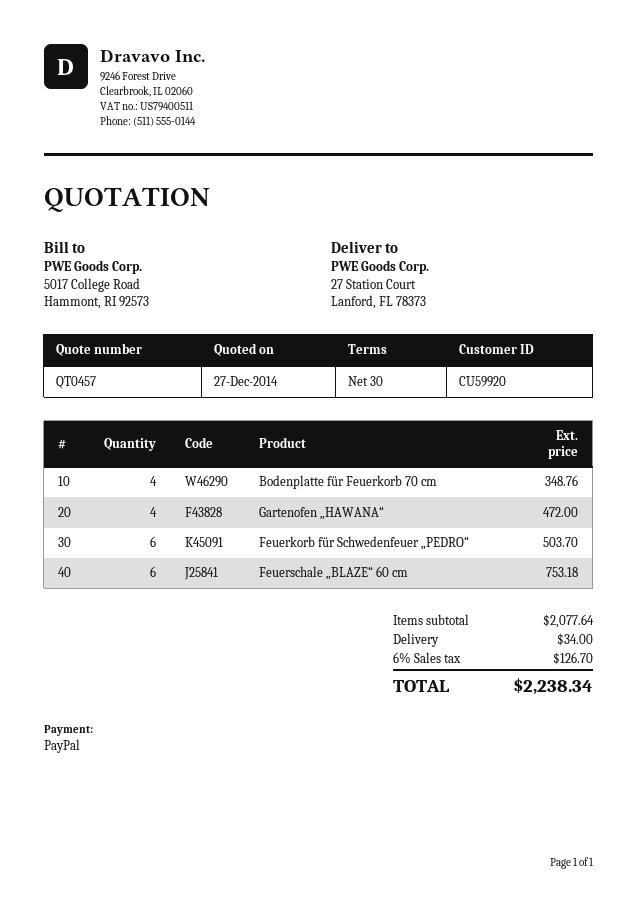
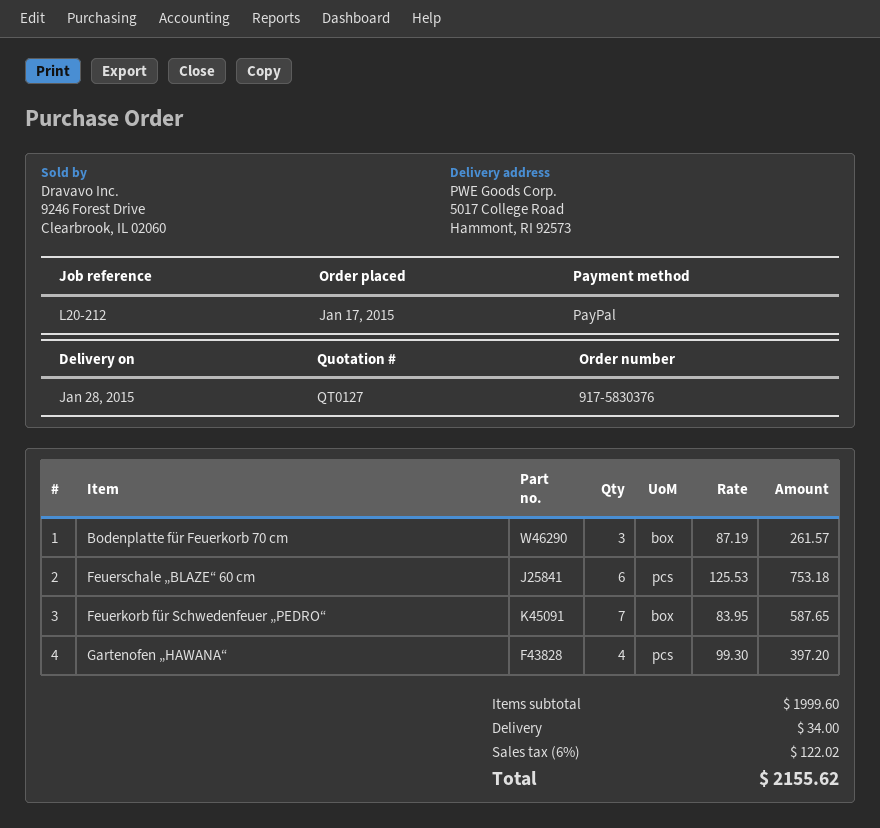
quote number: QT0457 -> QT0127
ship to: 27 Station Court, Lanford, FL 78373 -> 5017 College Road, Hammont, RI 92573
Bodenplatte für Feuerkorb 70 cm: 4 for 348.76 -> 3 for 261.57
Gartenofen „HAWANA“: 4 for 472.00 -> 4 for 397.20
Feuerkorb für Schwedenfeuer „PEDRO“: 6 for 503.70 -> 7 for 587.65
subtotal: 2077.64 -> 1999.60
tax: 6% = 126.70 -> 6% = 122.02
total: 2238.34 -> 2155.62

